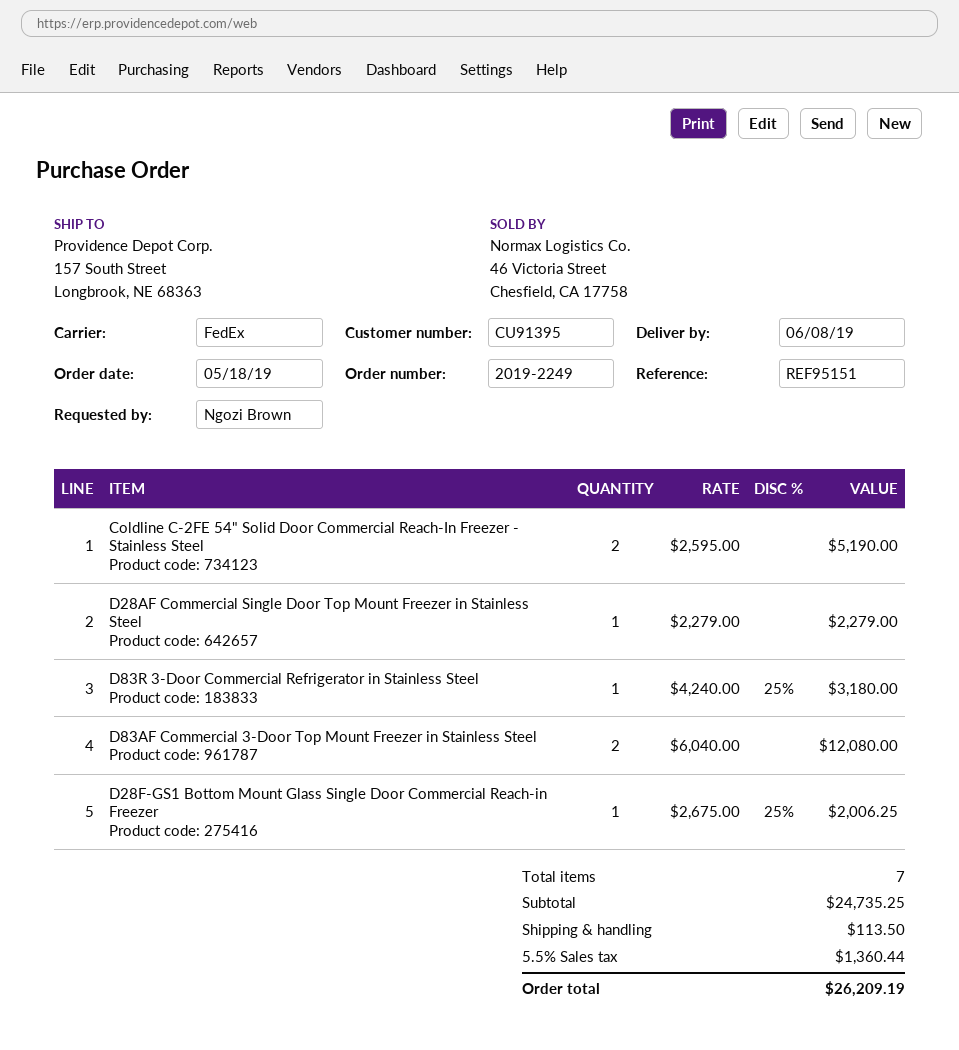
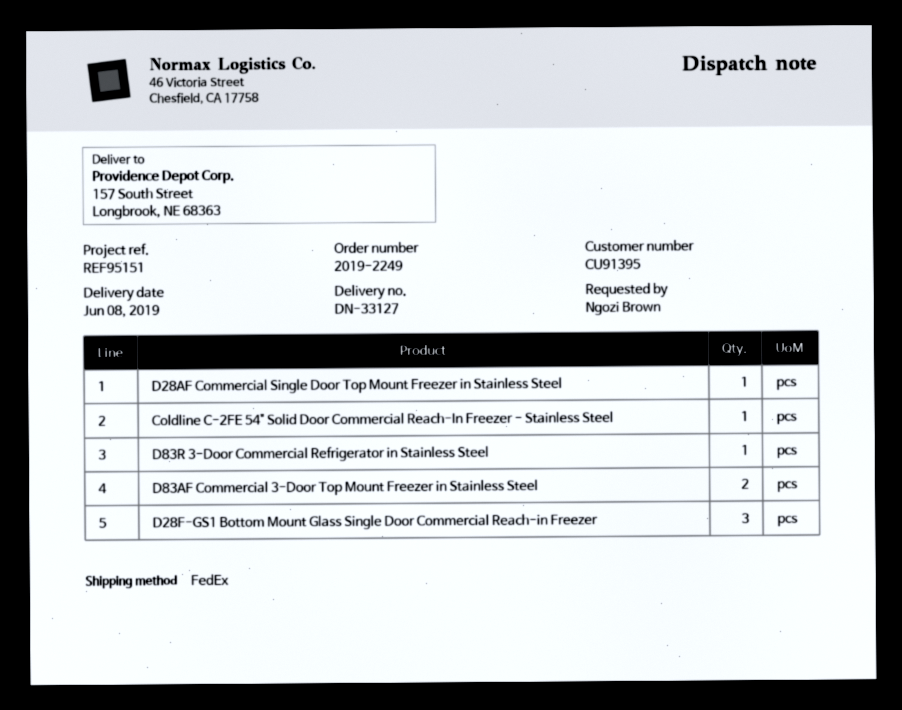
Coldline C-2FE 54" Solid Door Commercial Reach-In Freezer - Stainless Steel: 2 -> 1
D28F-GS1 Bottom Mount Glass Single Door Commercial Reach-in Freezer: 1 -> 3

